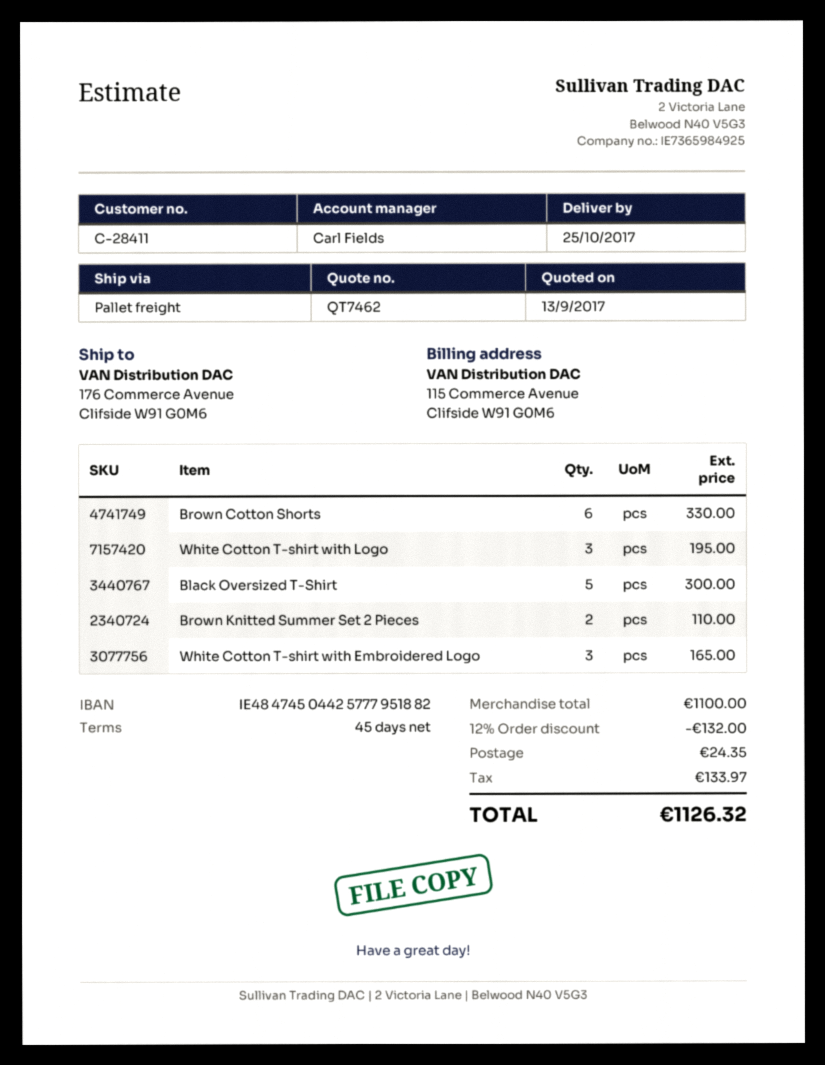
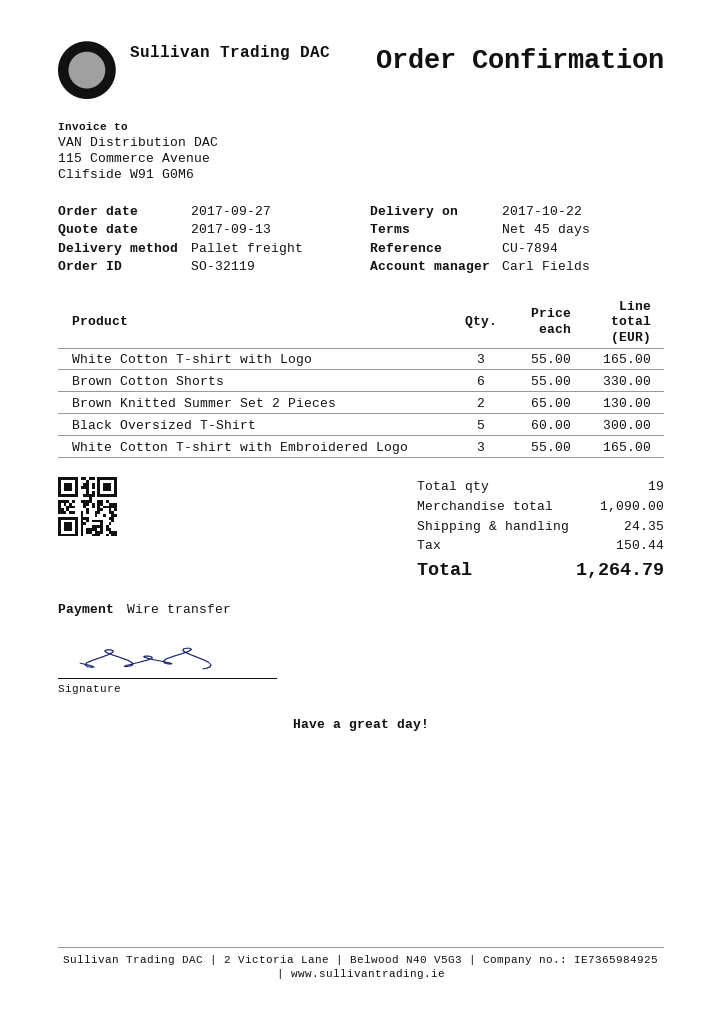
delivery date: 2017-10-25 -> 2017-10-22
White Cotton T-shirt with Logo: 3 for 195.00 -> 3 for 165.00
Brown Knitted Summer Set 2 Pieces: 2 for 110.00 -> 2 for 130.00
subtotal: 1100.00 -> 1090.00
discount: 12% = 132.00 -> none
tax: 133.97 -> 150.44
total: 1126.32 -> 1264.79

